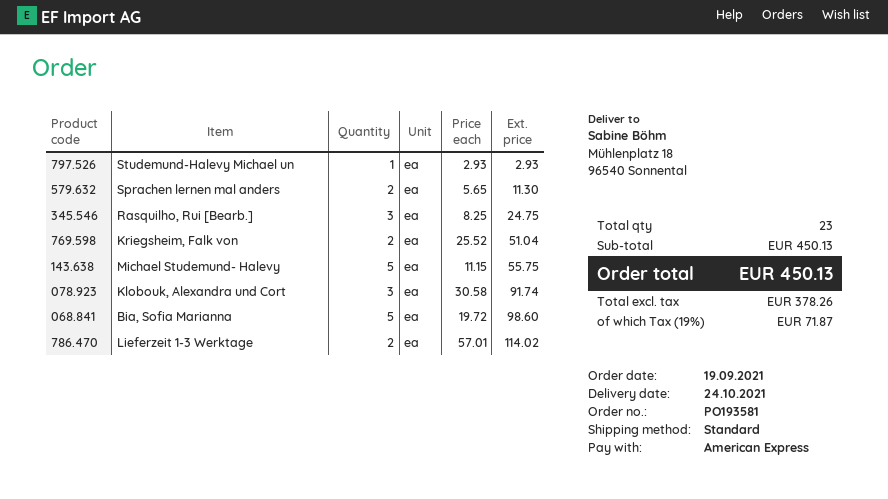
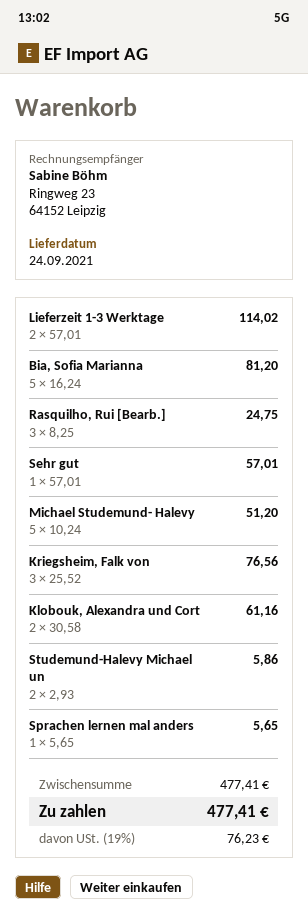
delivery date: 2021-10-24 -> 2021-09-24
Studemund-Halevy Michael un: 1 x 2.93 = 2.93 -> 2 x 2.93 = 5.86
Sprachen lernen mal anders: 2 x 5.65 = 11.30 -> 1 x 5.65 = 5.65
Kriegsheim, Falk von: 2 x 25.52 = 51.04 -> 3 x 25.52 = 76.56
Michael Studemund- Halevy: 5 x 11.15 = 55.75 -> 5 x 10.24 = 51.20
Klobouk, Alexandra und Cort: 3 x 30.58 = 91.74 -> 2 x 30.58 = 61.16
Bia, Sofia Marianna: 5 x 19.72 = 98.60 -> 5 x 16.24 = 81.20
Sehr gut: none -> 1 x 57.01 = 57.01
subtotal: 450.13 -> 477.41
tax: 19% = 71.87 -> 19% = 76.23
total: 450.13 -> 477.41

